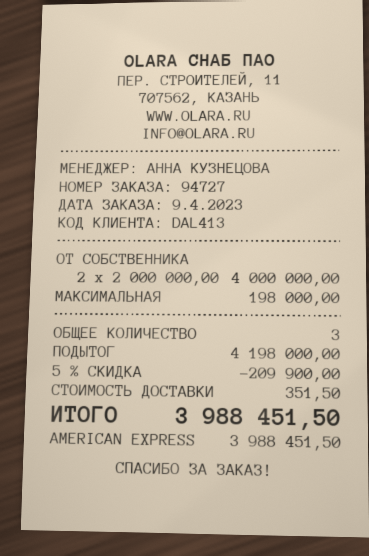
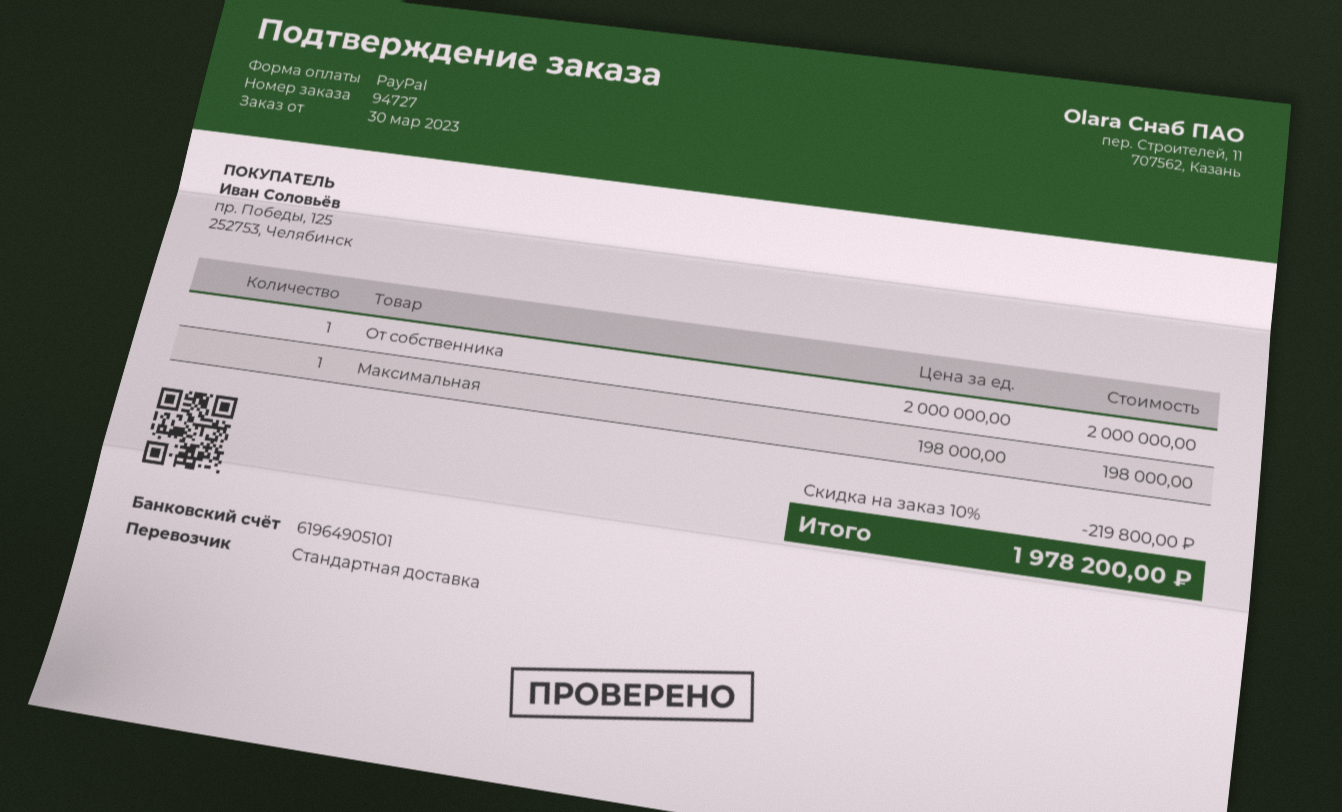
order date: 2023-04-09 -> 2023-03-30
payment method: American Express -> PayPal
ОТ СОБСТВЕННИКА: 2 x 2000000.00 = 4000000.00 -> 1 x 2000000.00 = 2000000.00
discount: 5% = 209900.00 -> 10% = 219800.00
shipping: 351.50 -> none
total: 3988451.50 -> 1978200.00

